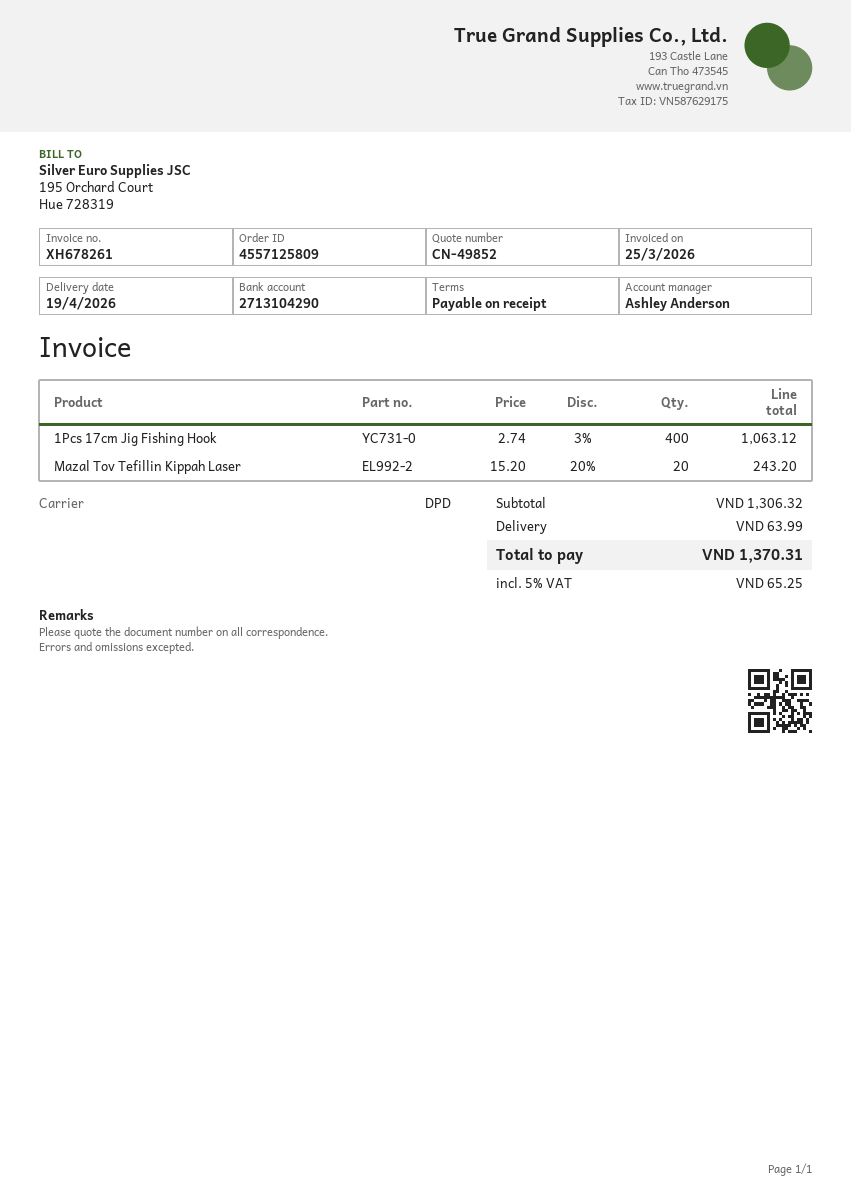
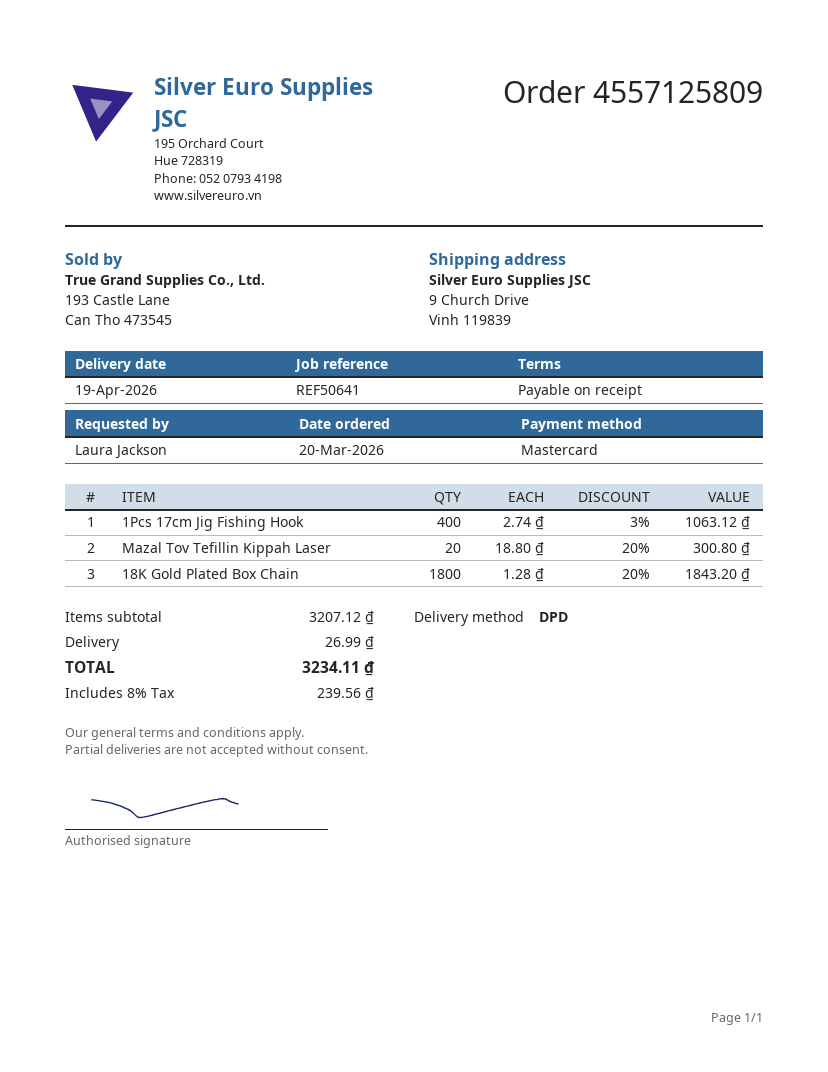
Mazal Tov Tefillin Kippah Laser: 20 x 15.20 - 20% = 243.20 -> 20 x 18.80 - 20% = 300.80
18K Gold Plated Box Chain: none -> 1800 x 1.28 - 20% = 1843.20
subtotal: 1306.32 -> 3207.12
shipping: 63.99 -> 26.99
tax: 5% = 65.25 -> 8% = 239.56
total: 1370.31 -> 3234.11

